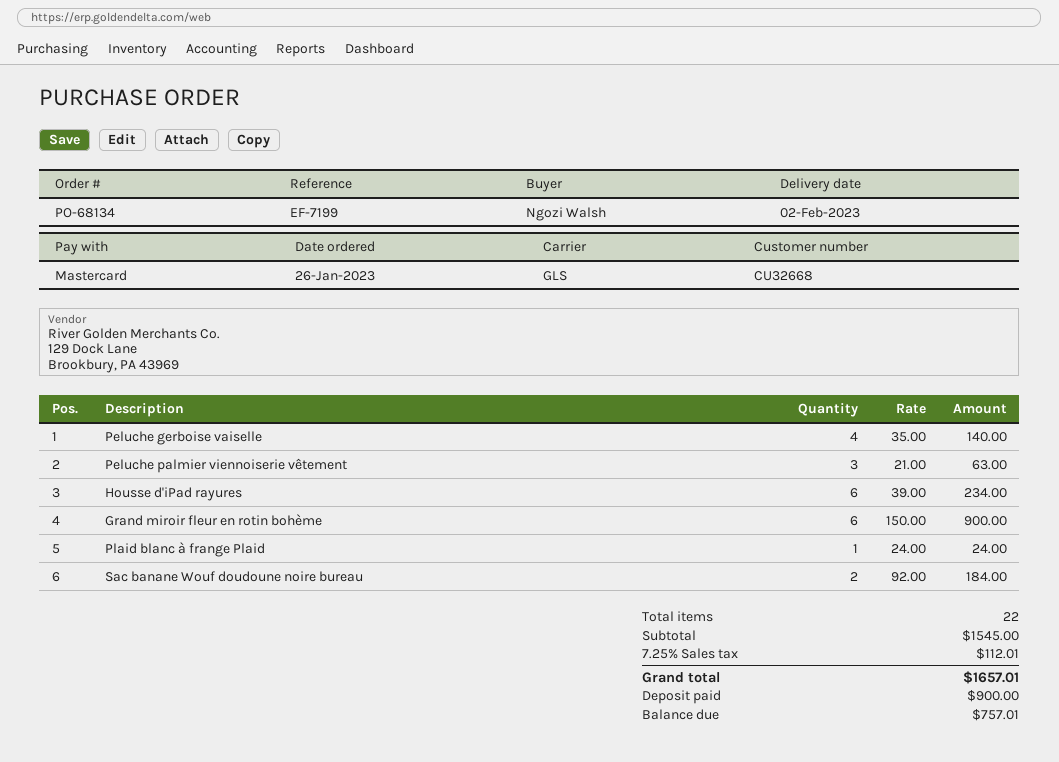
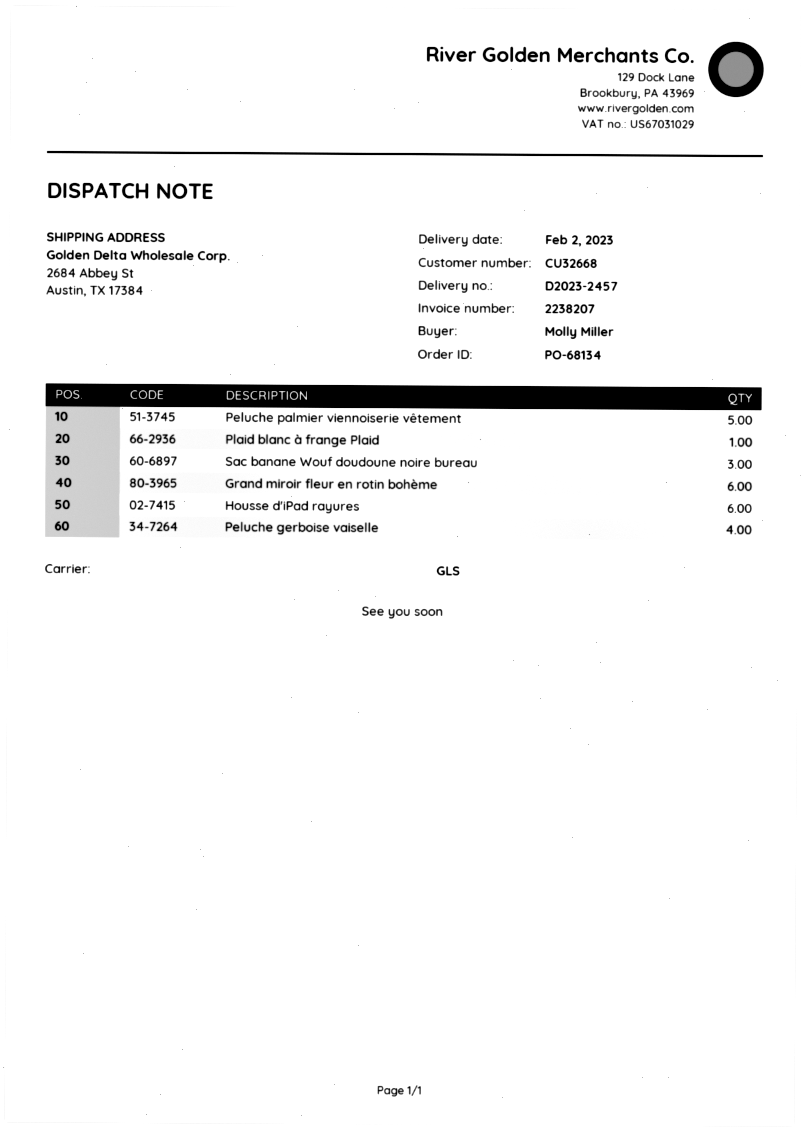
ordered by: Ngozi Walsh -> Molly Miller
Peluche palmier viennoiserie vêtement: 3 -> 5
Sac banane Wouf doudoune noire bureau: 2 -> 3

